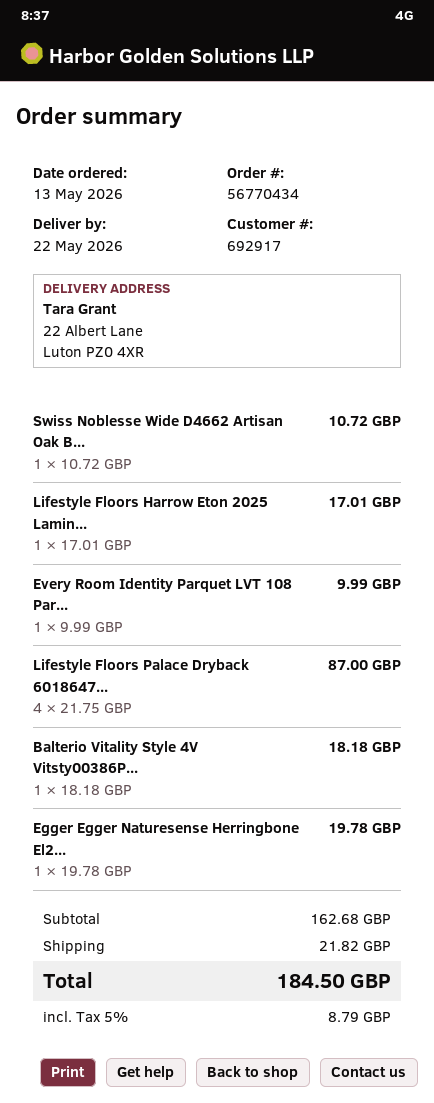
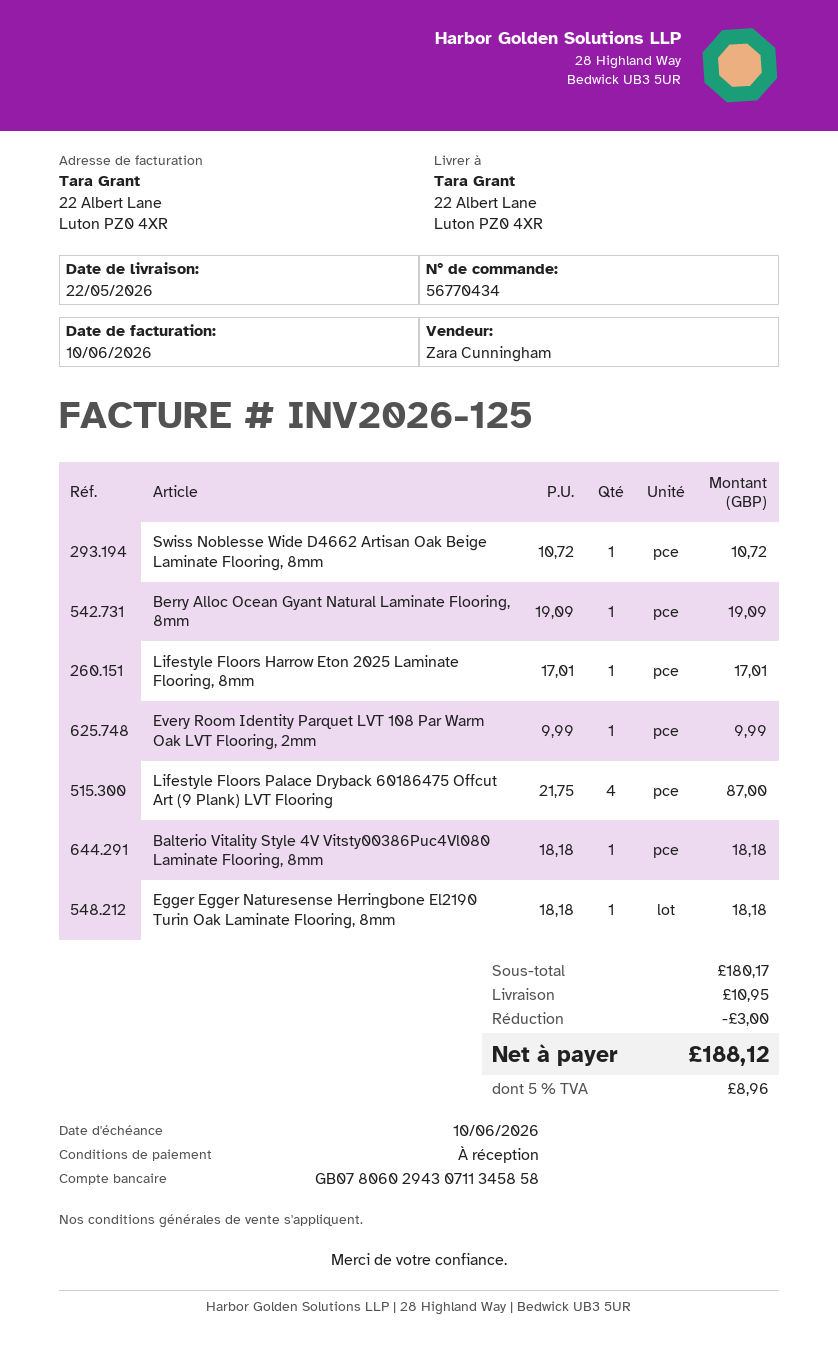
Egger Egger Naturesense Herringbone El2...: 1 x 19.78 = 19.78 -> 1 x 18.18 = 18.18
Berry Alloc Ocean Gyant Natural Laminate Flooring, 8mm: none -> 1 x 19.09 = 19.09
subtotal: 162.68 -> 180.17
discount: none -> 3.00
shipping: 21.82 -> 10.95
tax: 5% = 8.79 -> 5% = 8.96
total: 184.50 -> 188.12

